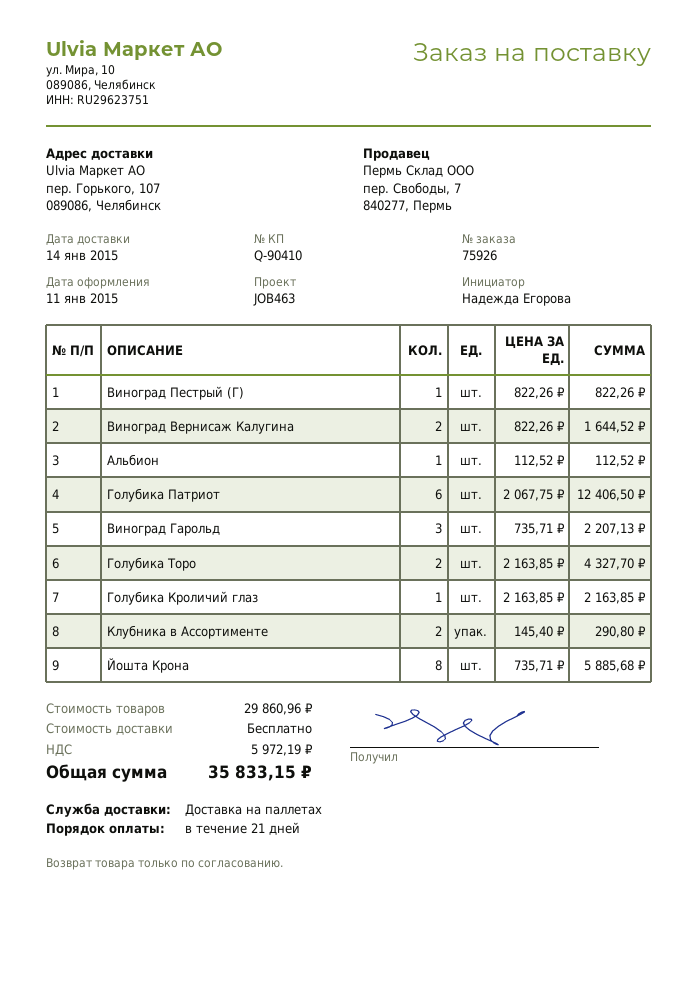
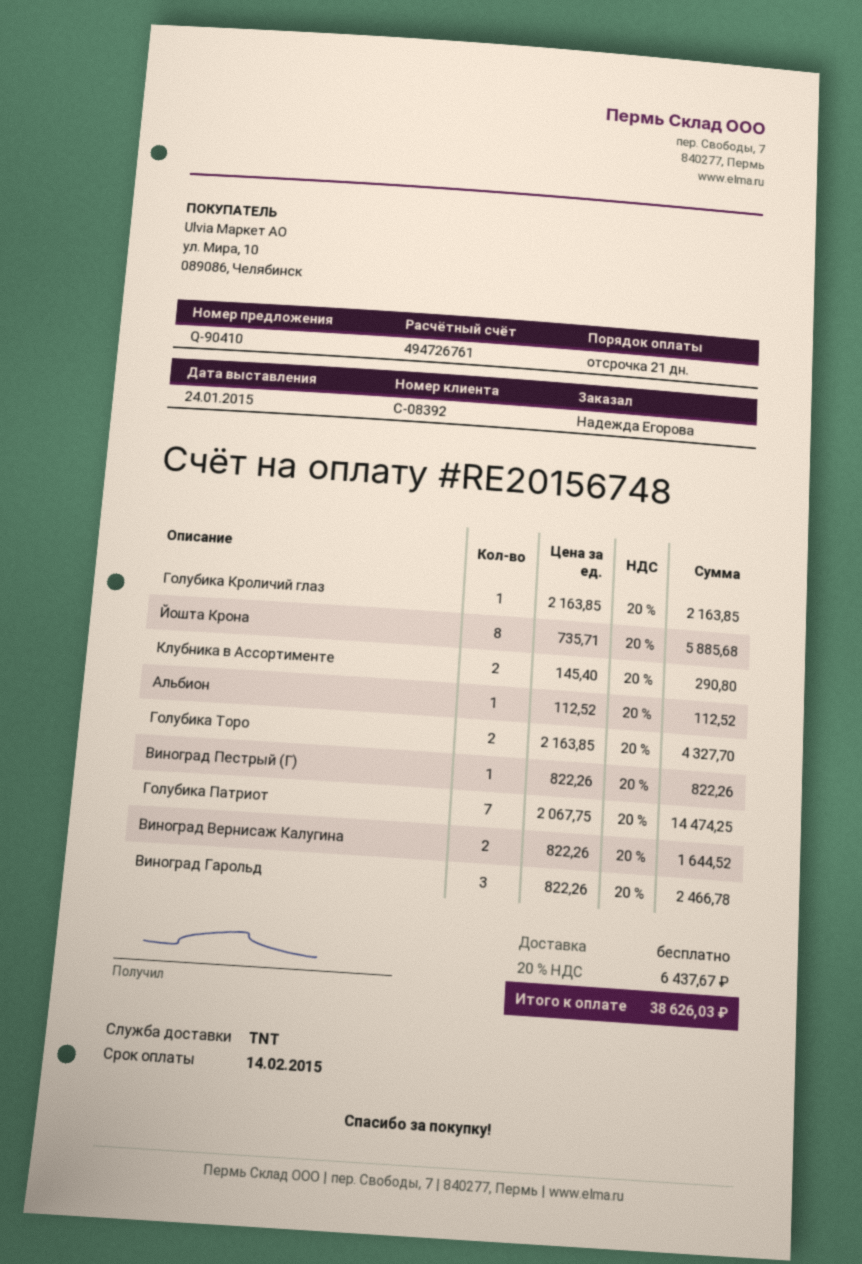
shipping method: pallet freight -> TNT
Голубика Патриот: 6 x 2067.75 = 12406.50 -> 7 x 2067.75 = 14474.25
Виноград Гарольд: 3 x 735.71 = 2207.13 -> 3 x 822.26 = 2466.78
tax: 5972.19 -> 6437.67
total: 35833.15 -> 38626.03

